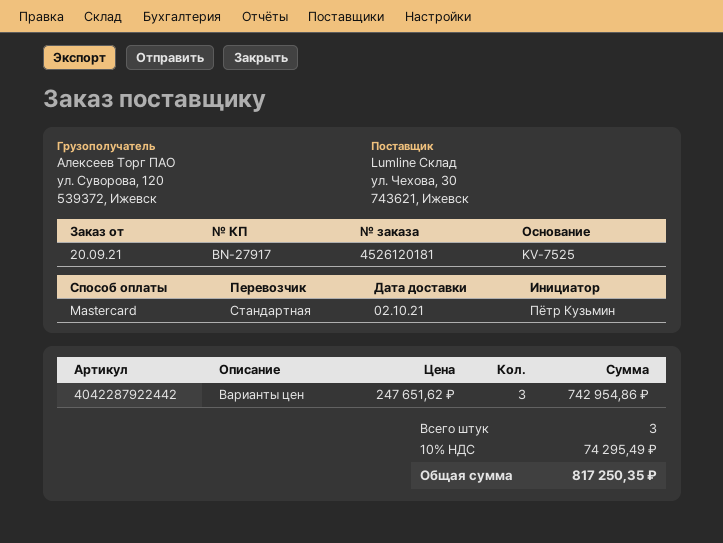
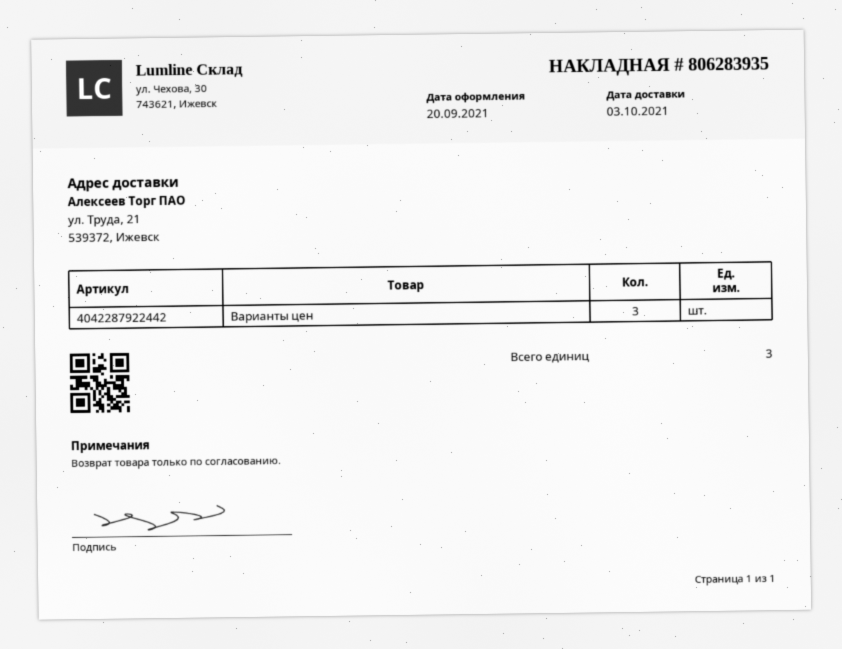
delivery date: 2021-10-02 -> 2021-10-03
ship to: ул. Суворова, 120, 539372, Ижевск -> ул. Труда, 21, 539372, Ижевск

